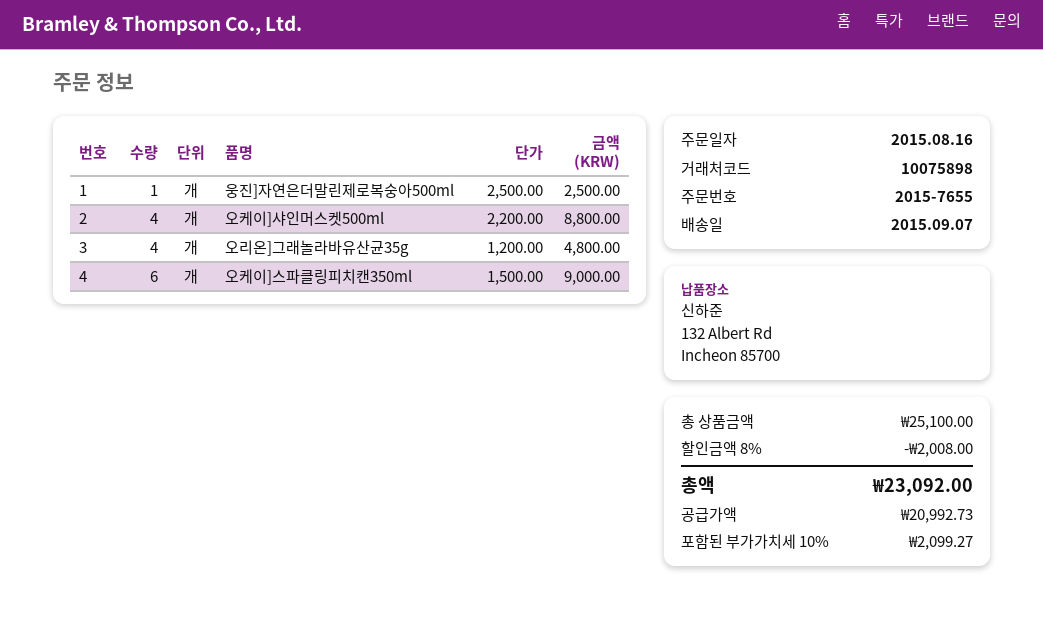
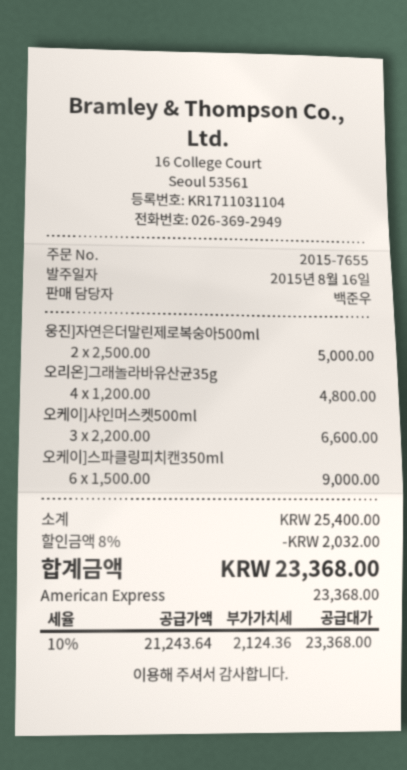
웅진]자연은더말린제로복숭아500ml: 1 x 2500.00 = 2500.00 -> 2 x 2500.00 = 5000.00
오케이]샤인머스켓500ml: 4 x 2200.00 = 8800.00 -> 3 x 2200.00 = 6600.00
subtotal: 25100.00 -> 25400.00
discount: 8% = 2008.00 -> 8% = 2032.00
net: 20992.73 -> 21243.64
tax: 10% = 2099.27 -> 10% = 2124.36
total: 23092.00 -> 23368.00

